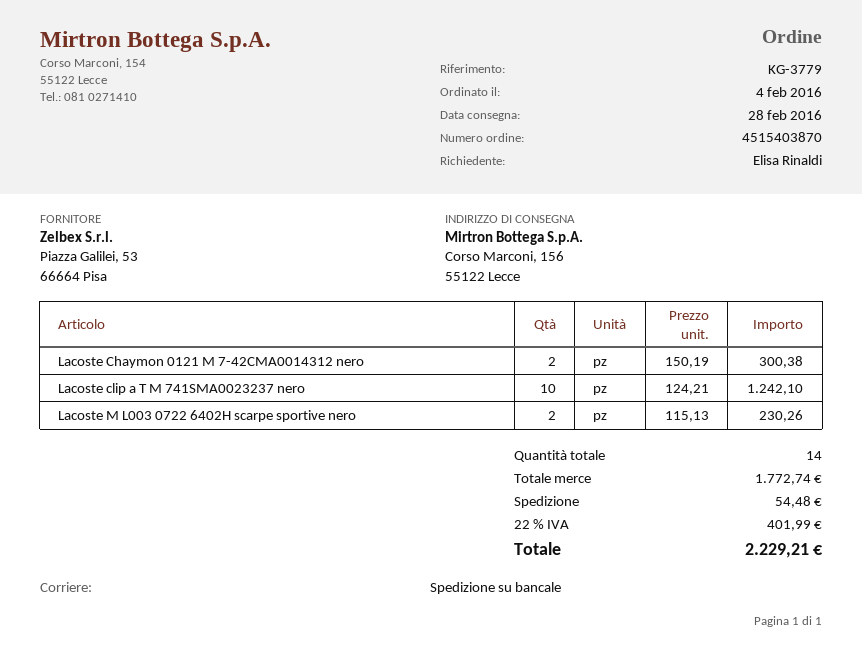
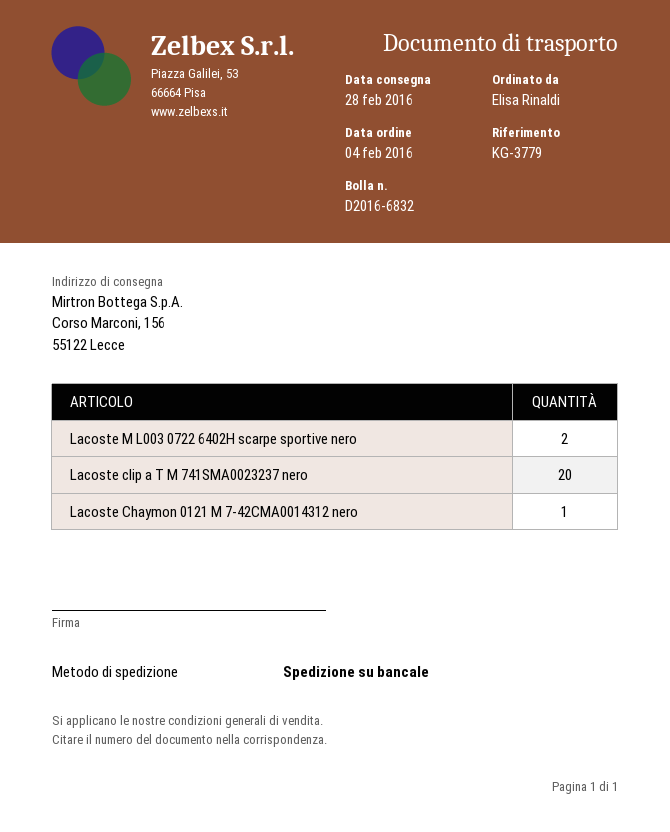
Lacoste Chaymon 0121 M 7-42CMA0014312 nero: 2 -> 1
Lacoste clip a T M 741SMA0023237 nero: 10 -> 20

